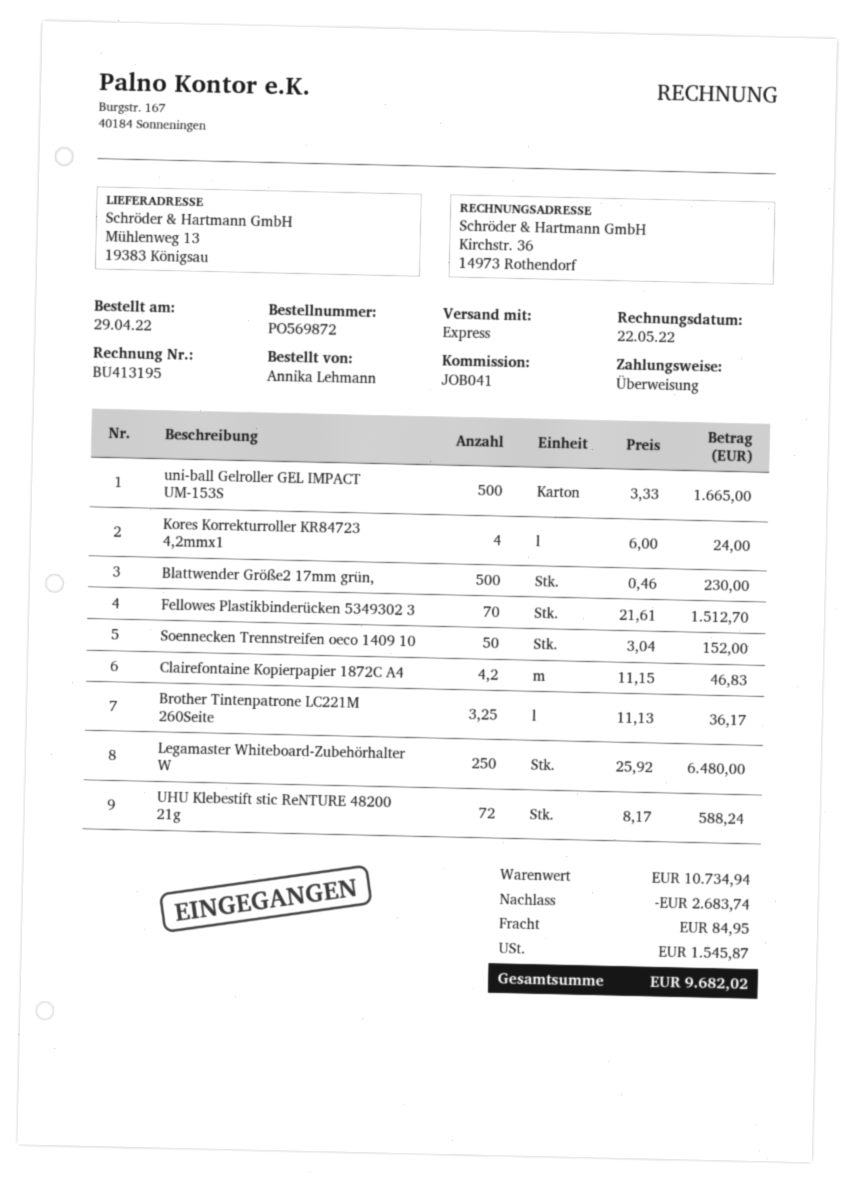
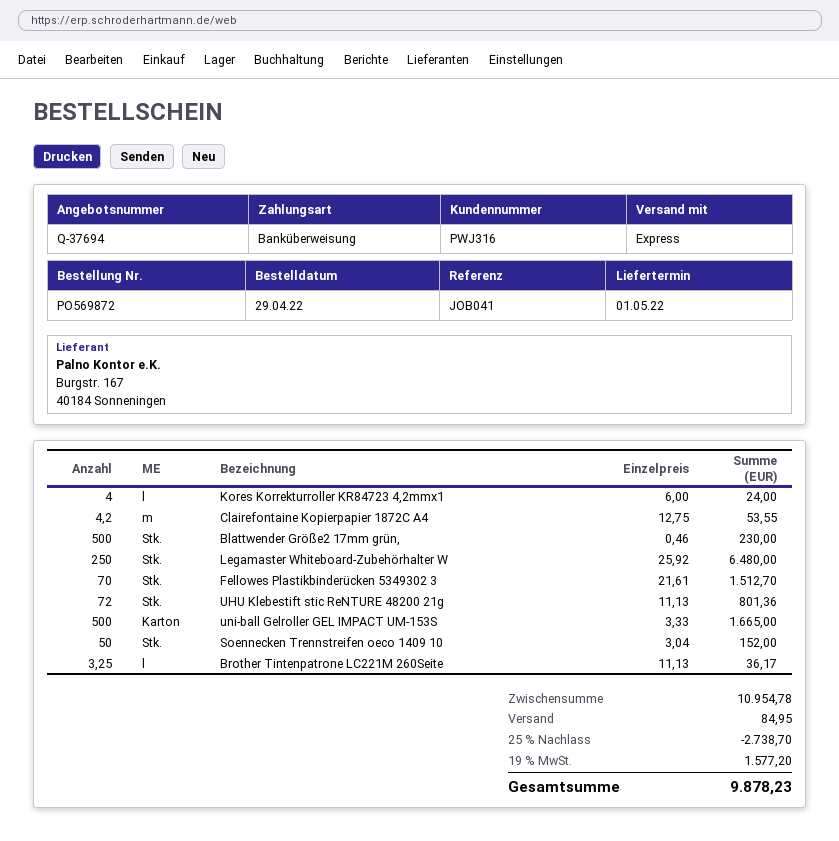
Clairefontaine Kopierpapier 1872C A4: 4.2 x 11.15 = 46.83 -> 4.2 x 12.75 = 53.55
UHU Klebestift stic ReNTURE 48200 21g: 72 x 8.17 = 588.24 -> 72 x 11.13 = 801.36
subtotal: 10734.94 -> 10954.78
discount: 2683.74 -> 2738.70
tax: 1545.87 -> 1577.20
total: 9682.02 -> 9878.23

